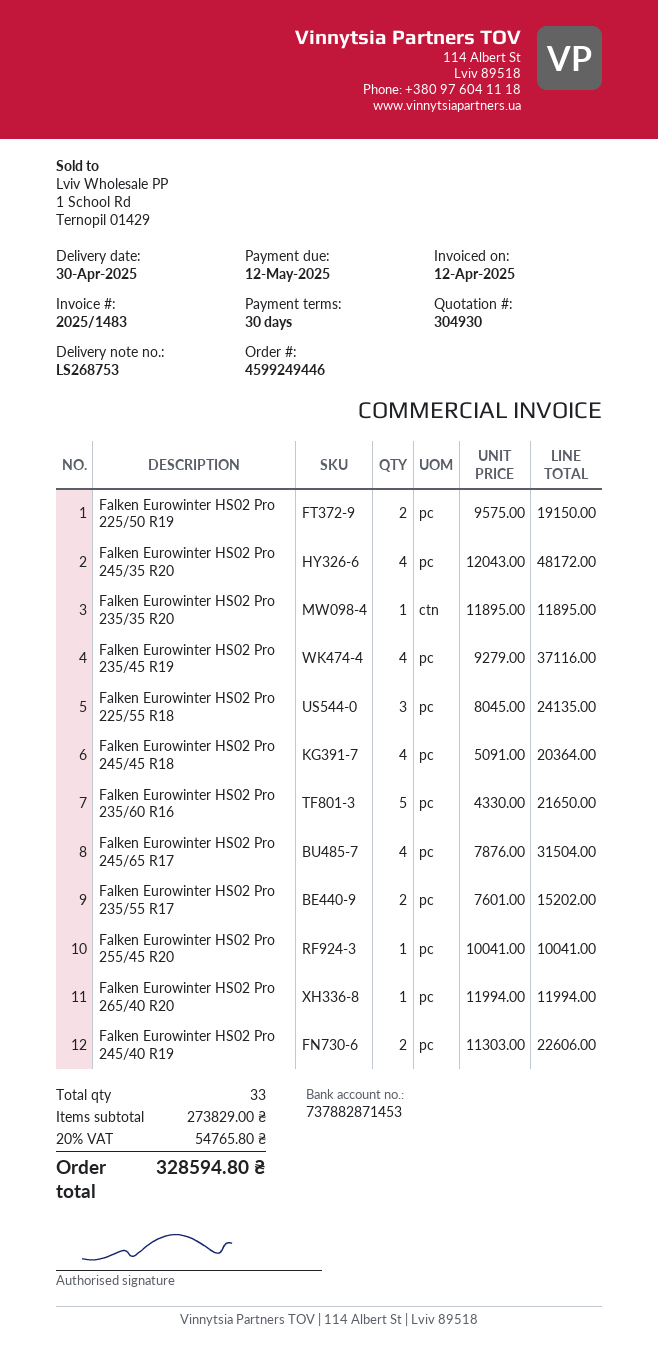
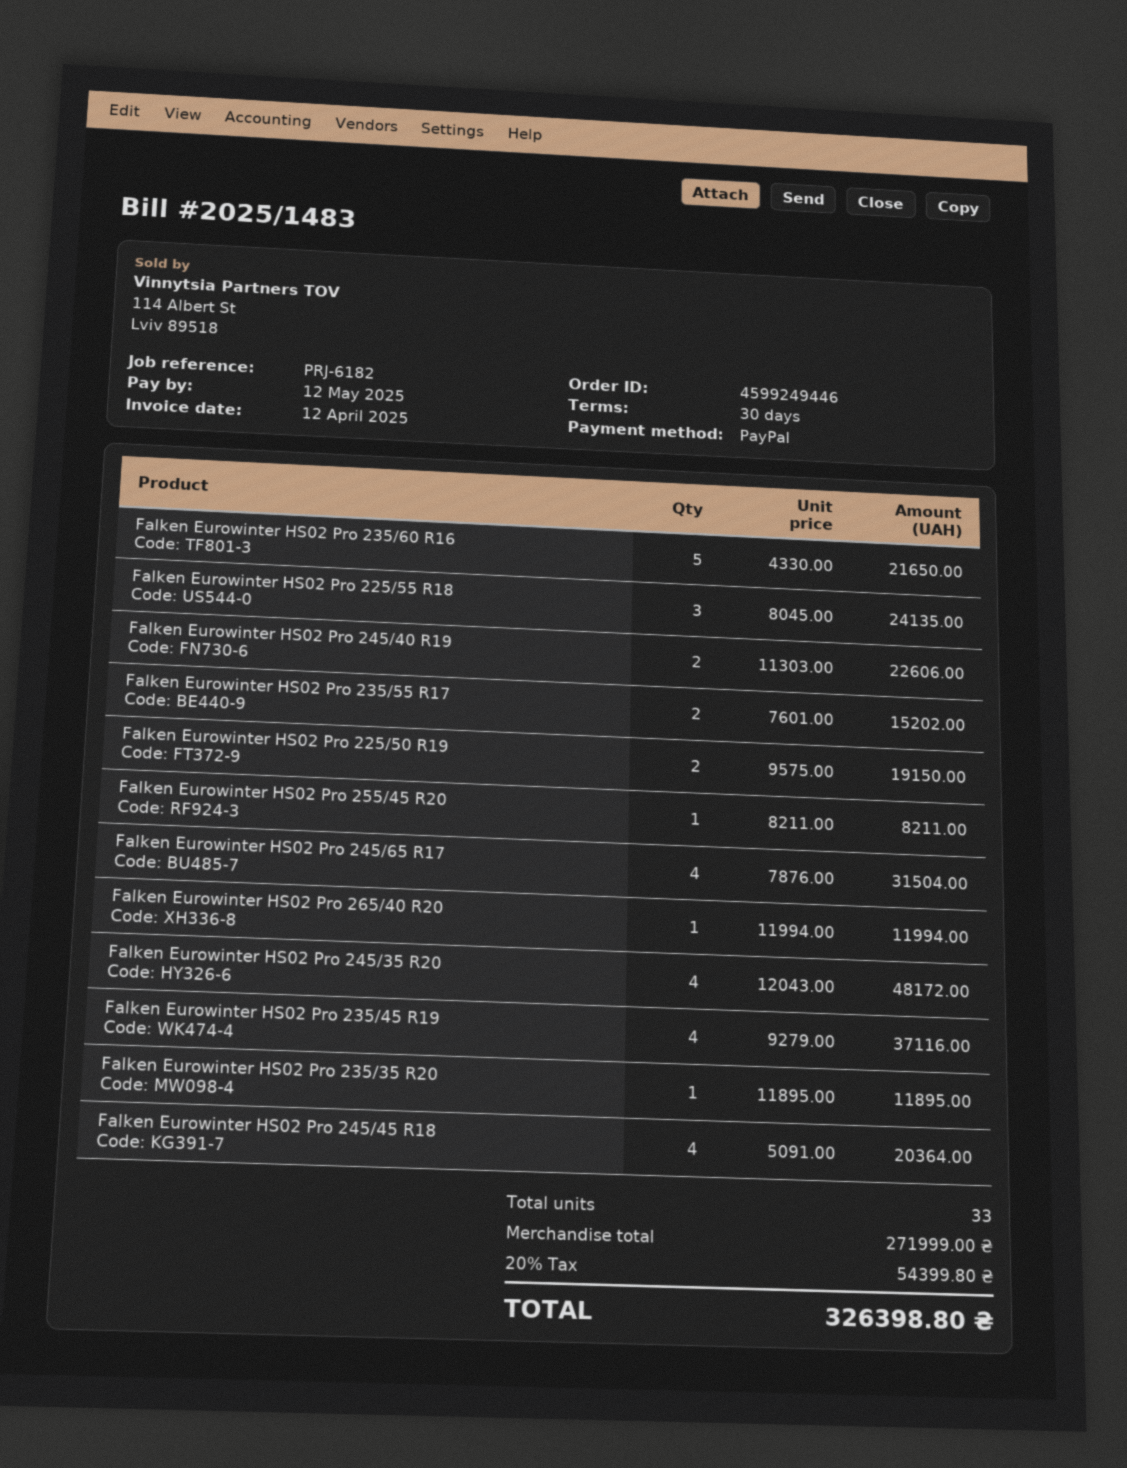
Falken Eurowinter HS02 Pro 255/45 R20: 1 x 10041.00 = 10041.00 -> 1 x 8211.00 = 8211.00
subtotal: 273829.00 -> 271999.00
tax: 20% = 54765.80 -> 20% = 54399.80
total: 328594.80 -> 326398.80

